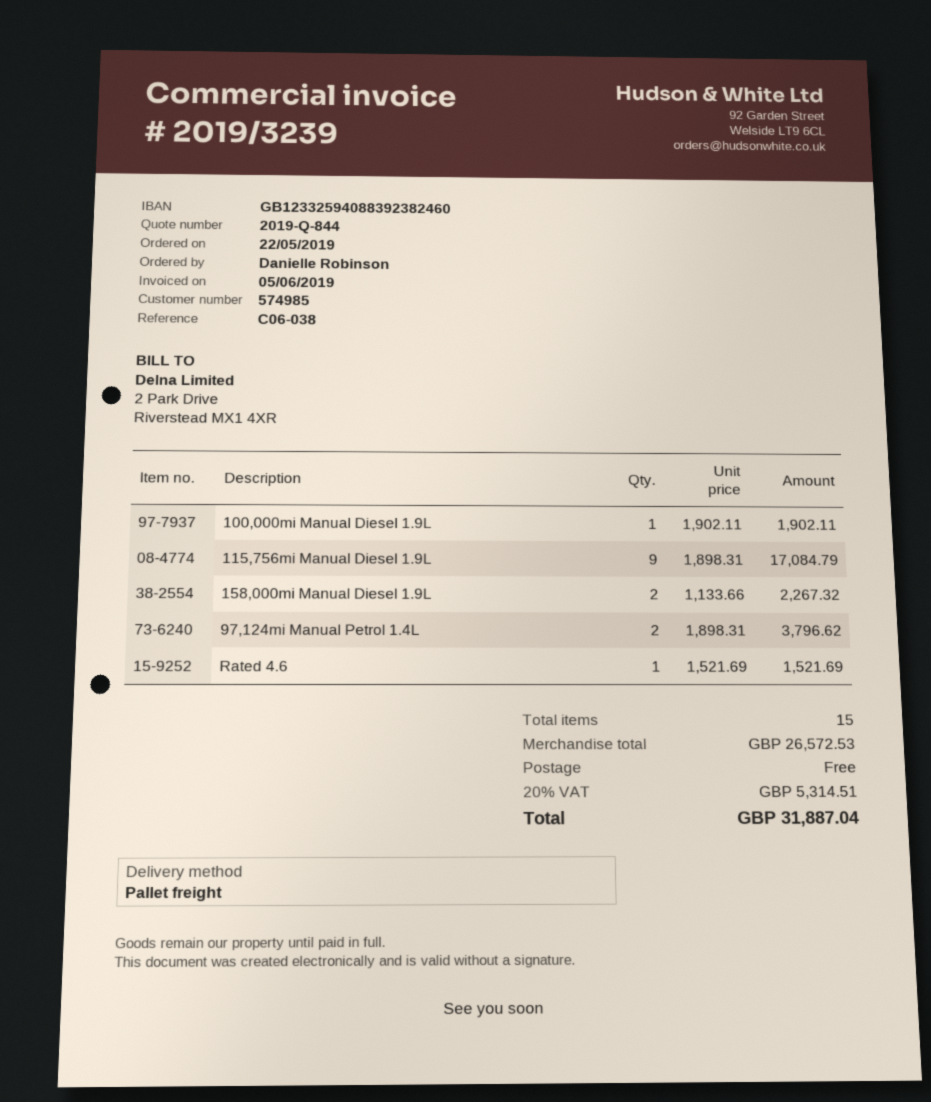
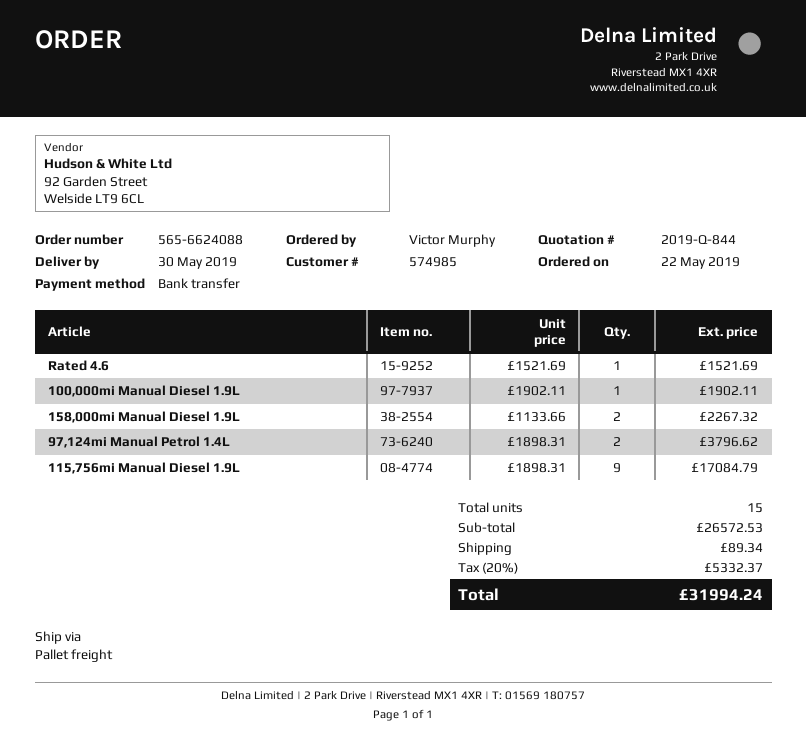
ordered by: Danielle Robinson -> Victor Murphy
shipping: 0.00 -> 89.34
tax: 20% = 5314.51 -> 20% = 5332.37
total: 31887.04 -> 31994.24

